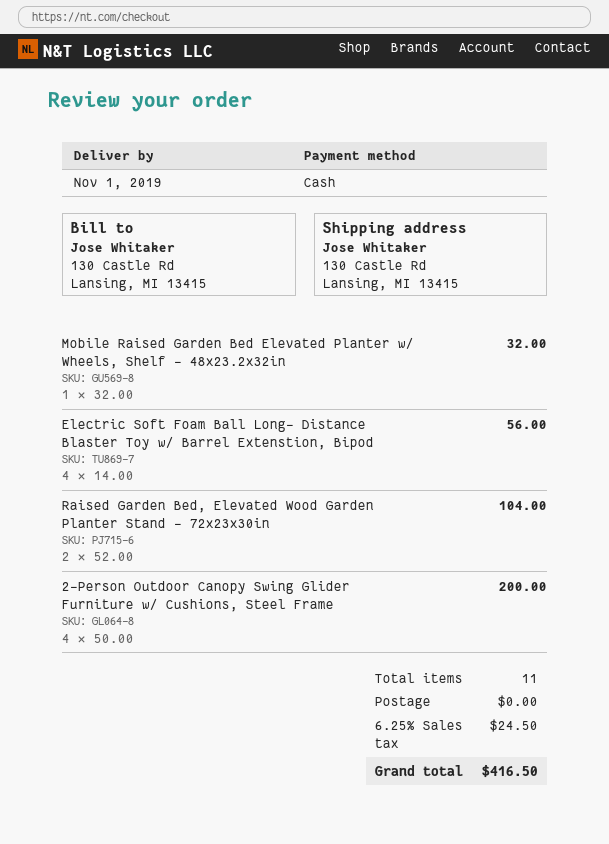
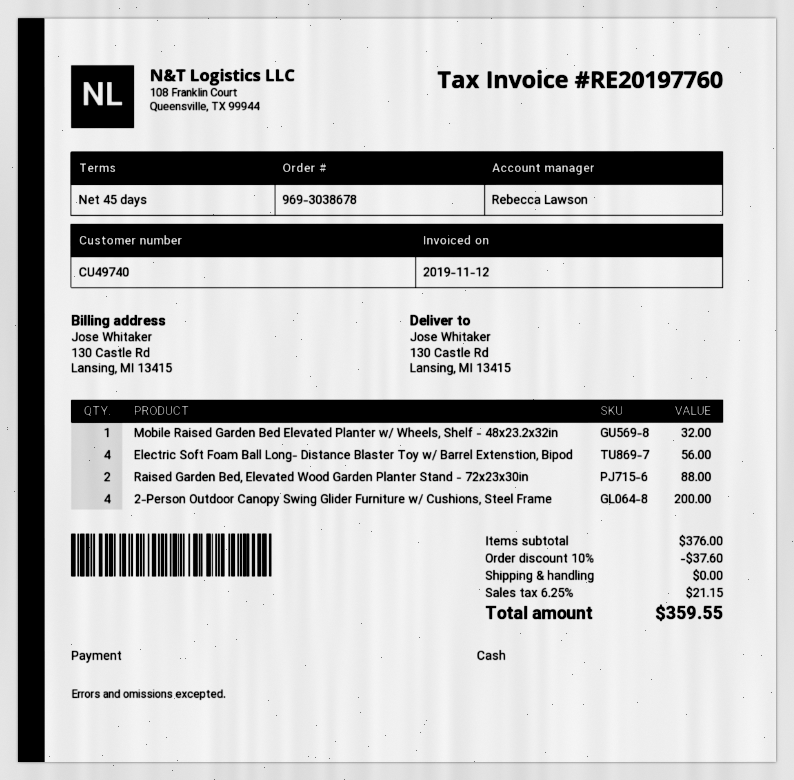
Raised Garden Bed, Elevated Wood Garden Planter Stand - 72x23x30in: 2 for 104.00 -> 2 for 88.00
discount: none -> 10% = 37.60
tax: 6.25% = 24.50 -> 6.25% = 21.15
total: 416.50 -> 359.55

